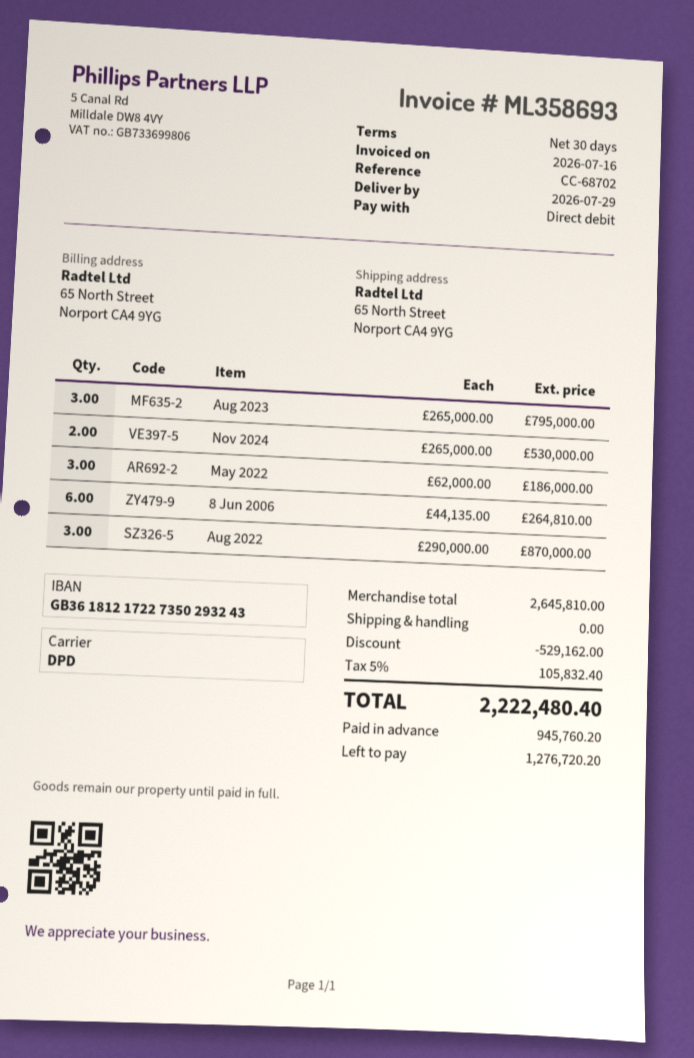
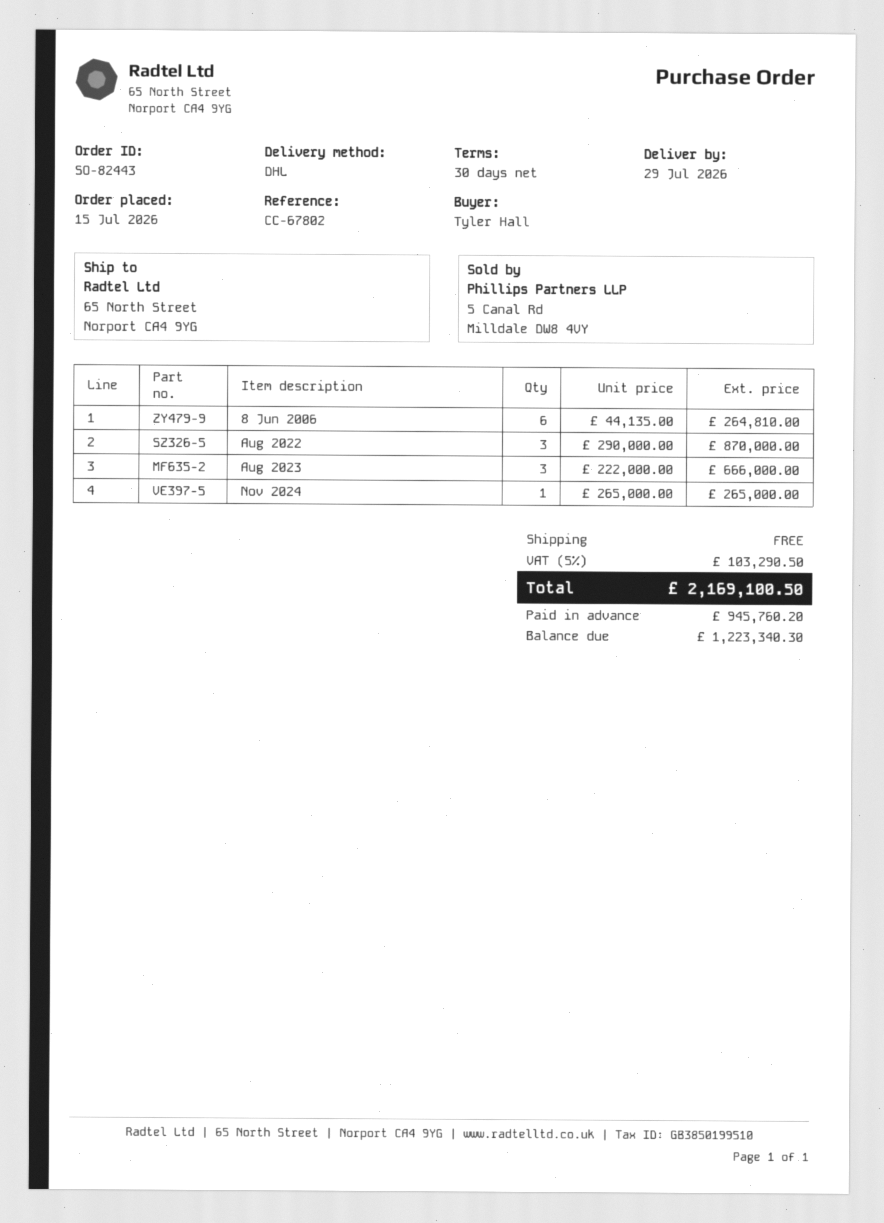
reference: CC-68702 -> CC-67802
shipping method: DPD -> DHL
Aug 2023: 3 x 265000.00 = 795000.00 -> 3 x 222000.00 = 666000.00
Nov 2024: 2 x 265000.00 = 530000.00 -> 1 x 265000.00 = 265000.00
May 2022: 3 x 62000.00 = 186000.00 -> none
discount: 529162.00 -> none
tax: 5% = 105832.40 -> 5% = 103290.50
total: 2222480.40 -> 2169100.50
balance: 1276720.20 -> 1223340.30

